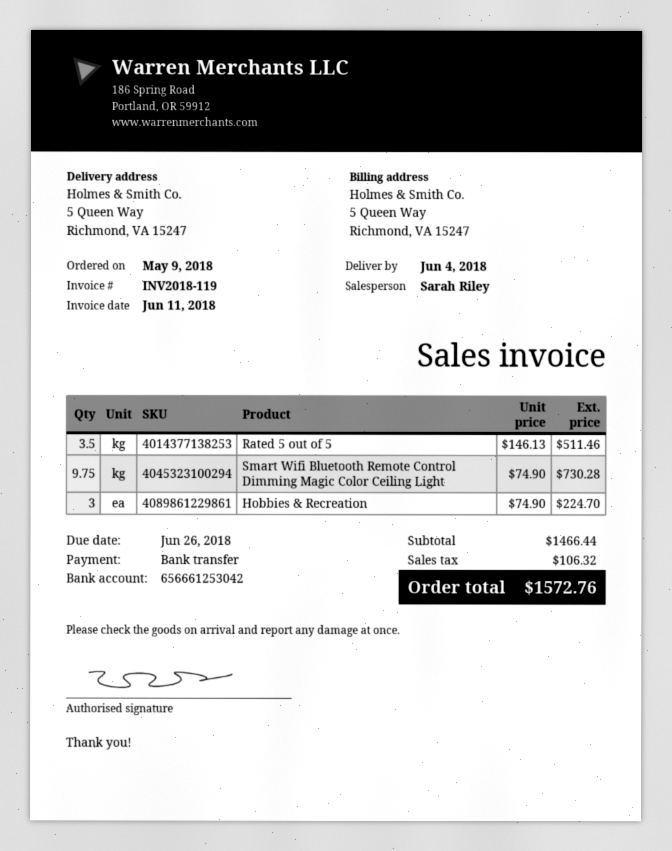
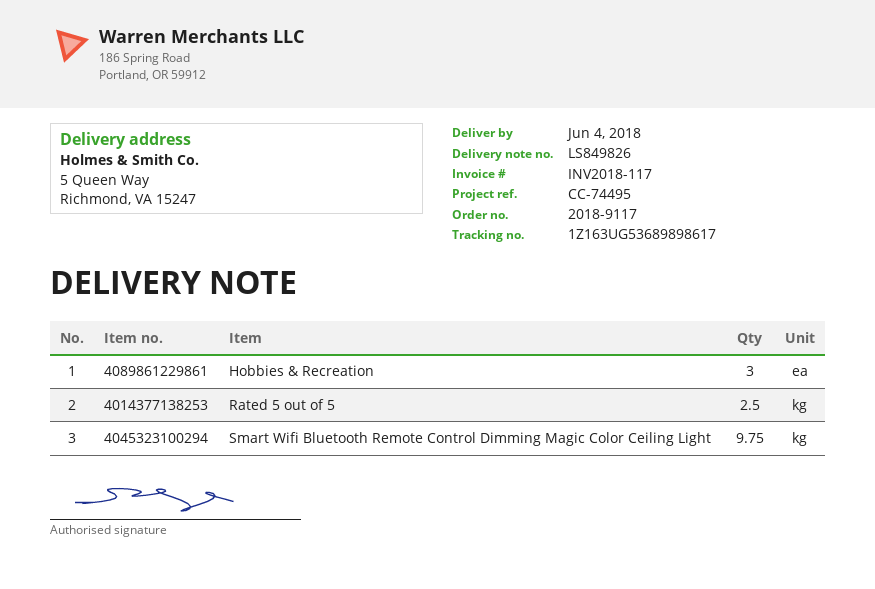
invoice number: INV2018-119 -> INV2018-117
Rated 5 out of 5: 3.5 -> 2.5

